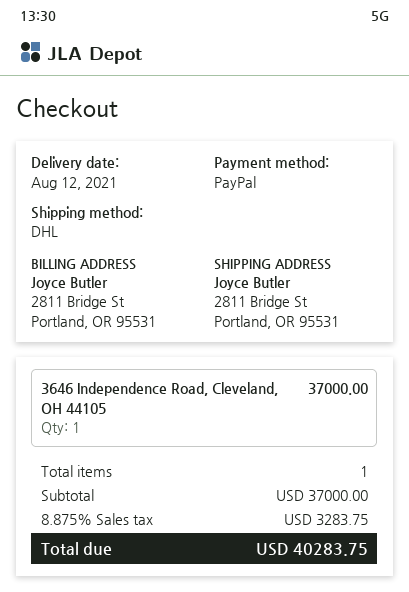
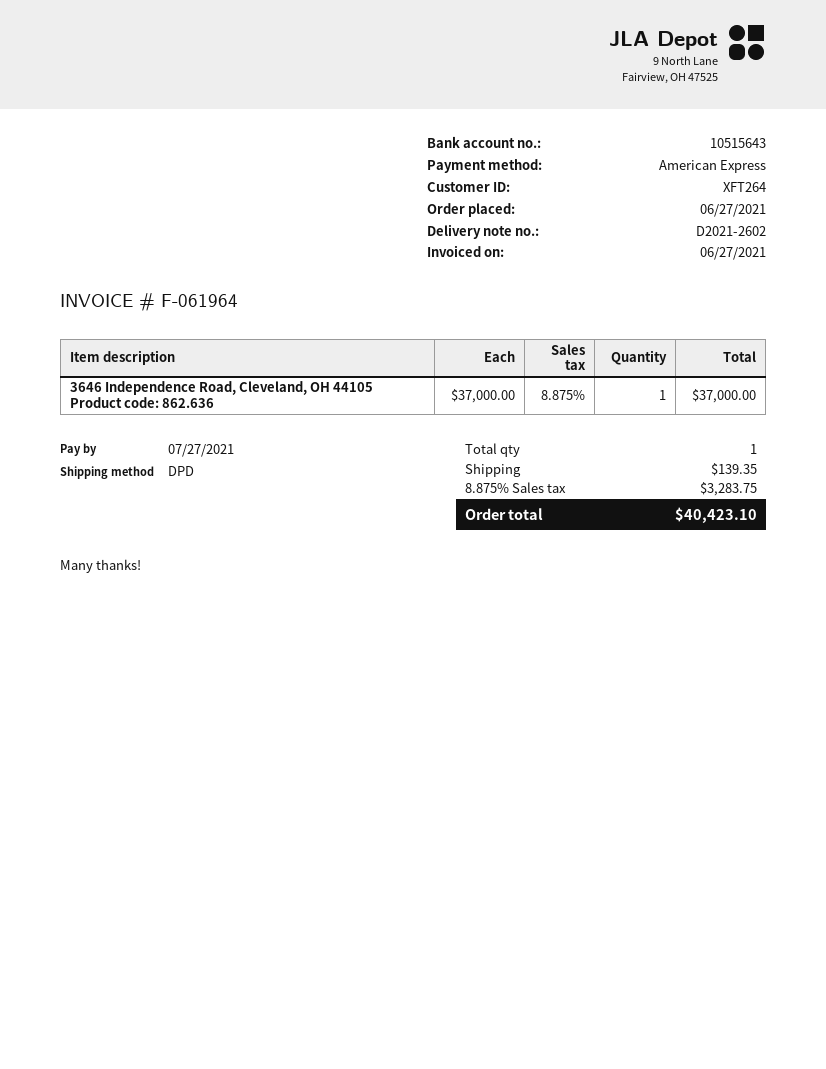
payment method: PayPal -> American Express
shipping method: DHL -> DPD
shipping: none -> 139.35
total: 40283.75 -> 40423.10

